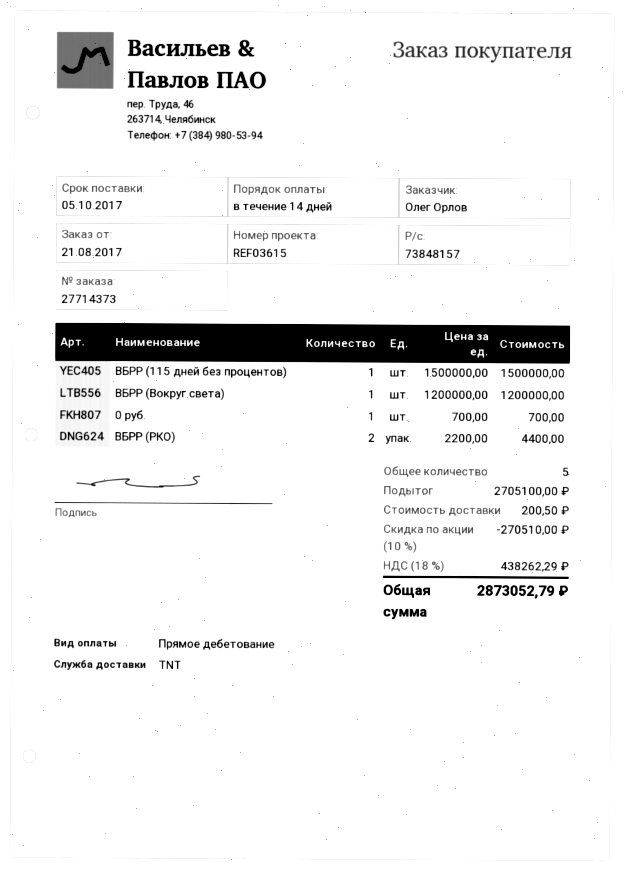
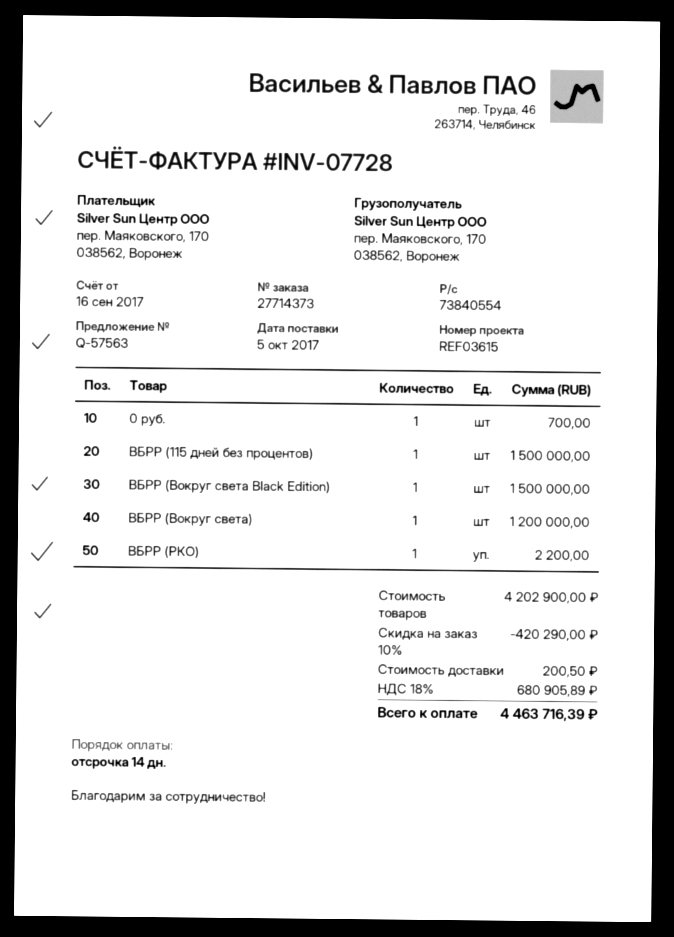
bank account: 73848157 -> 73840554
ВБРР (РКО): 2 for 4400.00 -> 1 for 2200.00
ВБРР (Вокруг света Black Edition): none -> 1 for 1500000.00
subtotal: 2705100.00 -> 4202900.00
discount: 10% = 270510.00 -> 10% = 420290.00
tax: 18% = 438262.29 -> 18% = 680905.89
total: 2873052.79 -> 4463716.39

